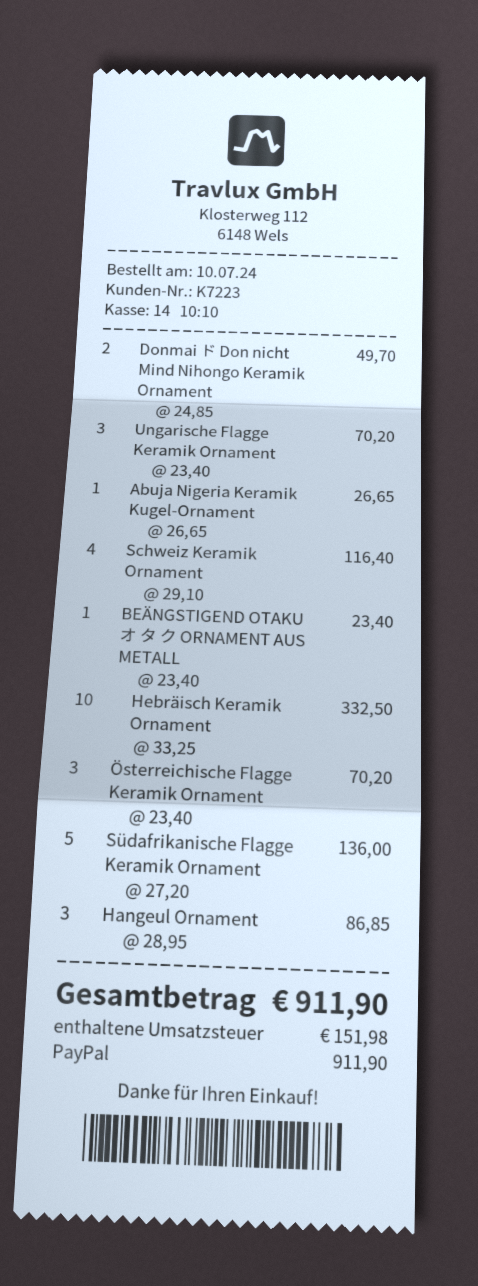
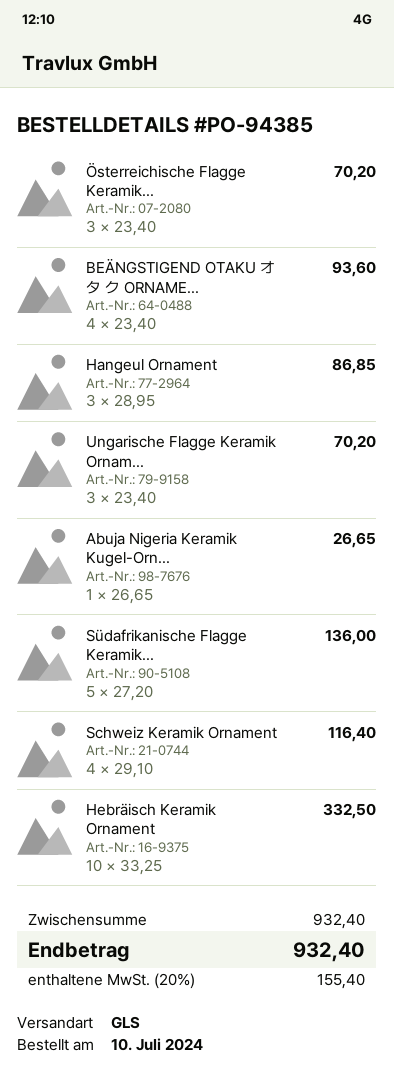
Donmai ド Don nicht Mind Nihongo Keramik Ornament: 2 x 24.85 = 49.70 -> none
BEÄNGSTIGEND OTAKU オ タ ク ORNAMENT AUS METALL: 1 x 23.40 = 23.40 -> 4 x 23.40 = 93.60
tax: 151.98 -> 155.40
total: 911.90 -> 932.40

